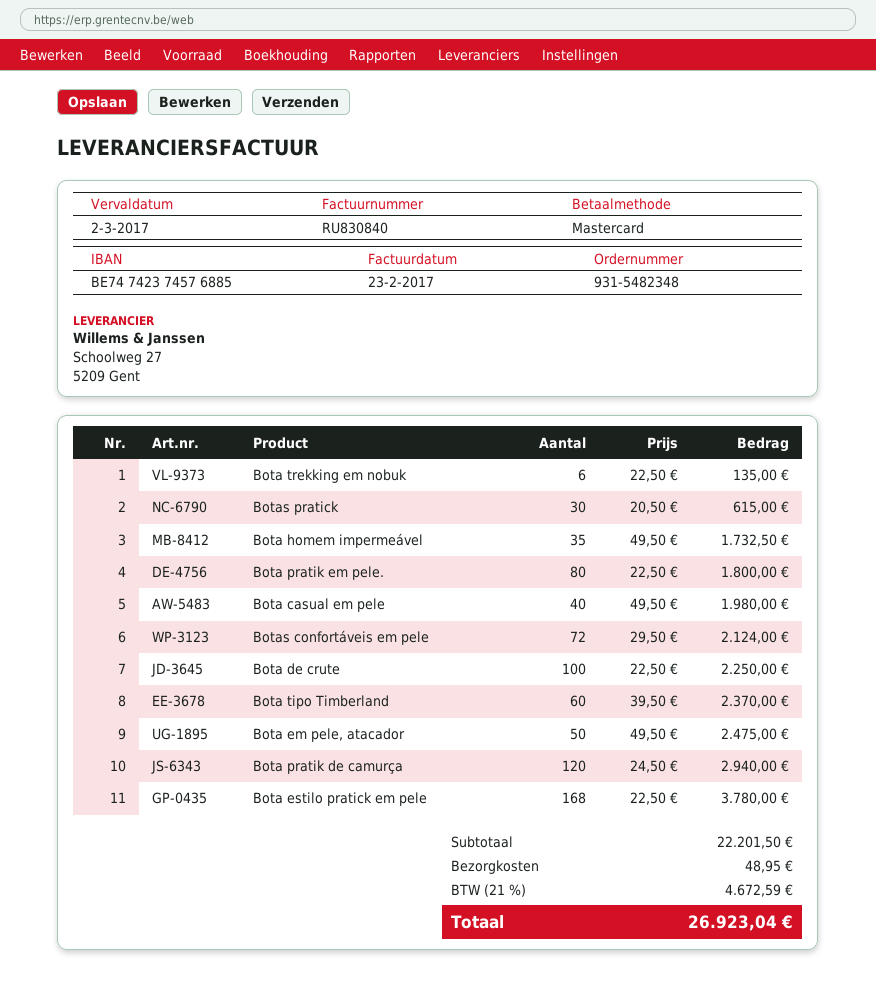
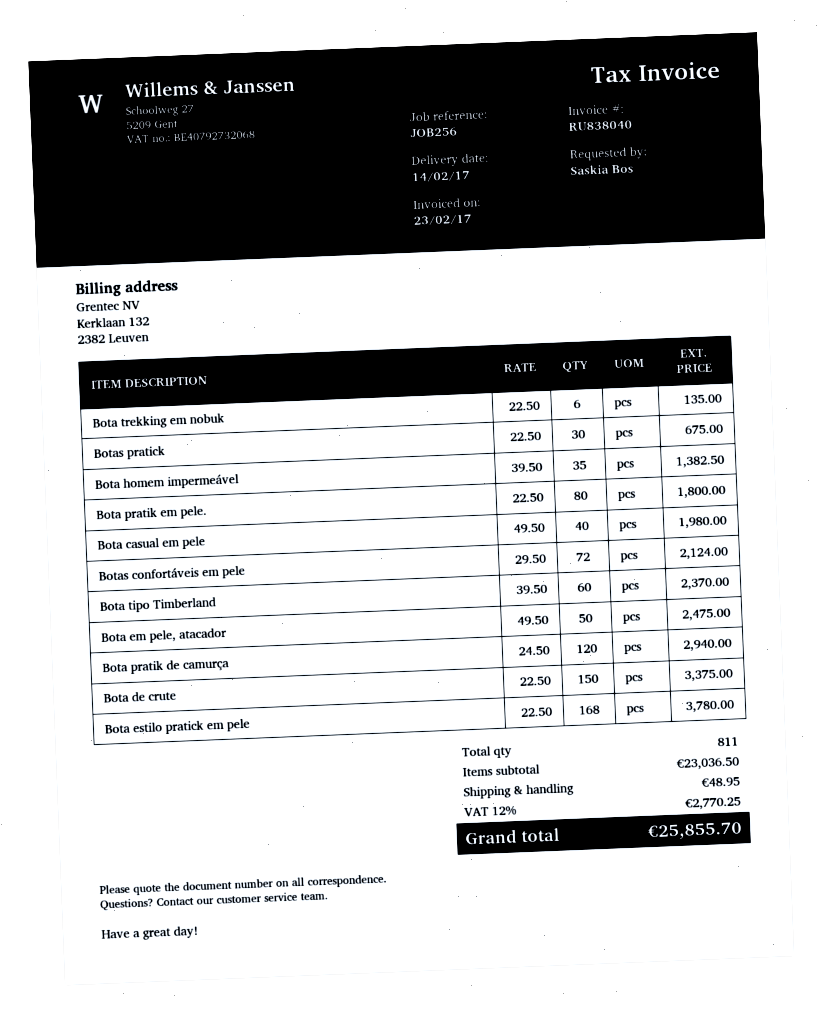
invoice number: RU830840 -> RU838040
Botas pratick: 30 x 20.50 = 615.00 -> 30 x 22.50 = 675.00
Bota homem impermeável: 35 x 49.50 = 1732.50 -> 35 x 39.50 = 1382.50
Bota de crute: 100 x 22.50 = 2250.00 -> 150 x 22.50 = 3375.00
subtotal: 22201.50 -> 23036.50
tax: 21% = 4672.59 -> 12% = 2770.25
total: 26923.04 -> 25855.70

